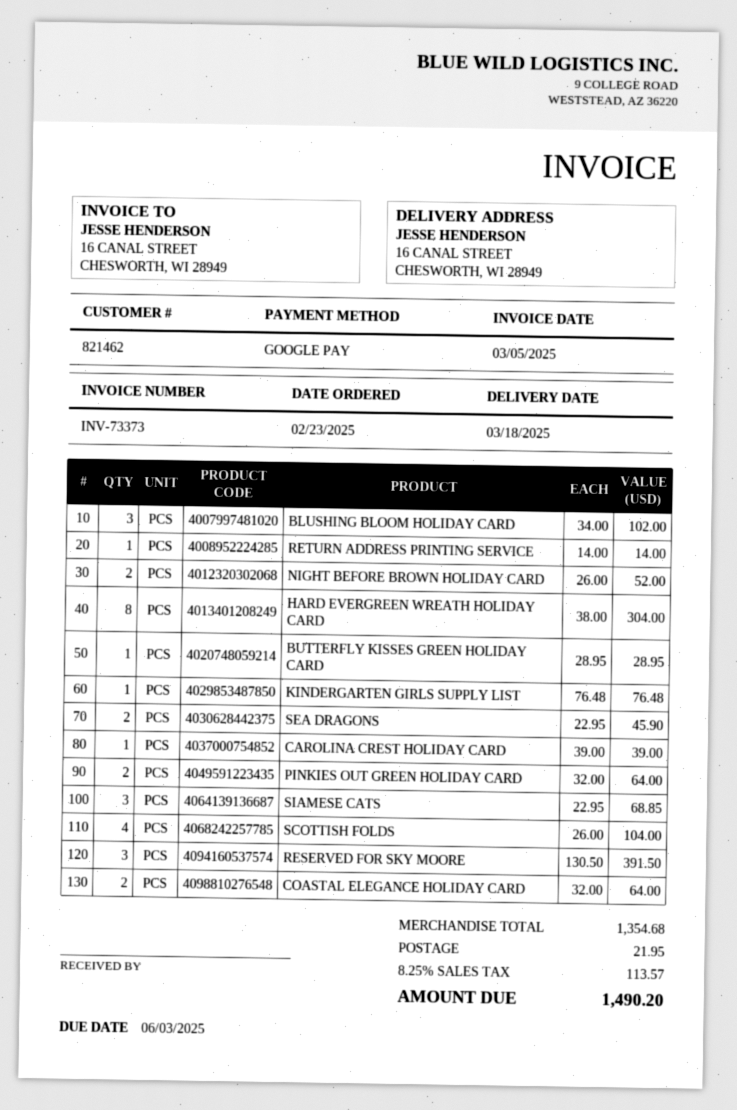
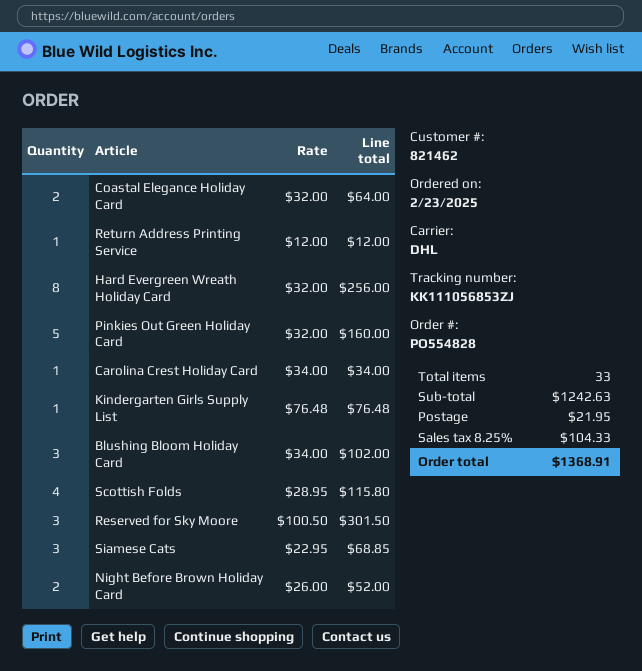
RETURN ADDRESS PRINTING SERVICE: 1 x 14.00 = 14.00 -> 1 x 12.00 = 12.00
HARD EVERGREEN WREATH HOLIDAY CARD: 8 x 38.00 = 304.00 -> 8 x 32.00 = 256.00
BUTTERFLY KISSES GREEN HOLIDAY CARD: 1 x 28.95 = 28.95 -> none
SEA DRAGONS: 2 x 22.95 = 45.90 -> none
CAROLINA CREST HOLIDAY CARD: 1 x 39.00 = 39.00 -> 1 x 34.00 = 34.00
PINKIES OUT GREEN HOLIDAY CARD: 2 x 32.00 = 64.00 -> 5 x 32.00 = 160.00
SCOTTISH FOLDS: 4 x 26.00 = 104.00 -> 4 x 28.95 = 115.80
RESERVED FOR SKY MOORE: 3 x 130.50 = 391.50 -> 3 x 100.50 = 301.50
subtotal: 1354.68 -> 1242.63
tax: 8.25% = 113.57 -> 8.25% = 104.33
total: 1490.20 -> 1368.91

